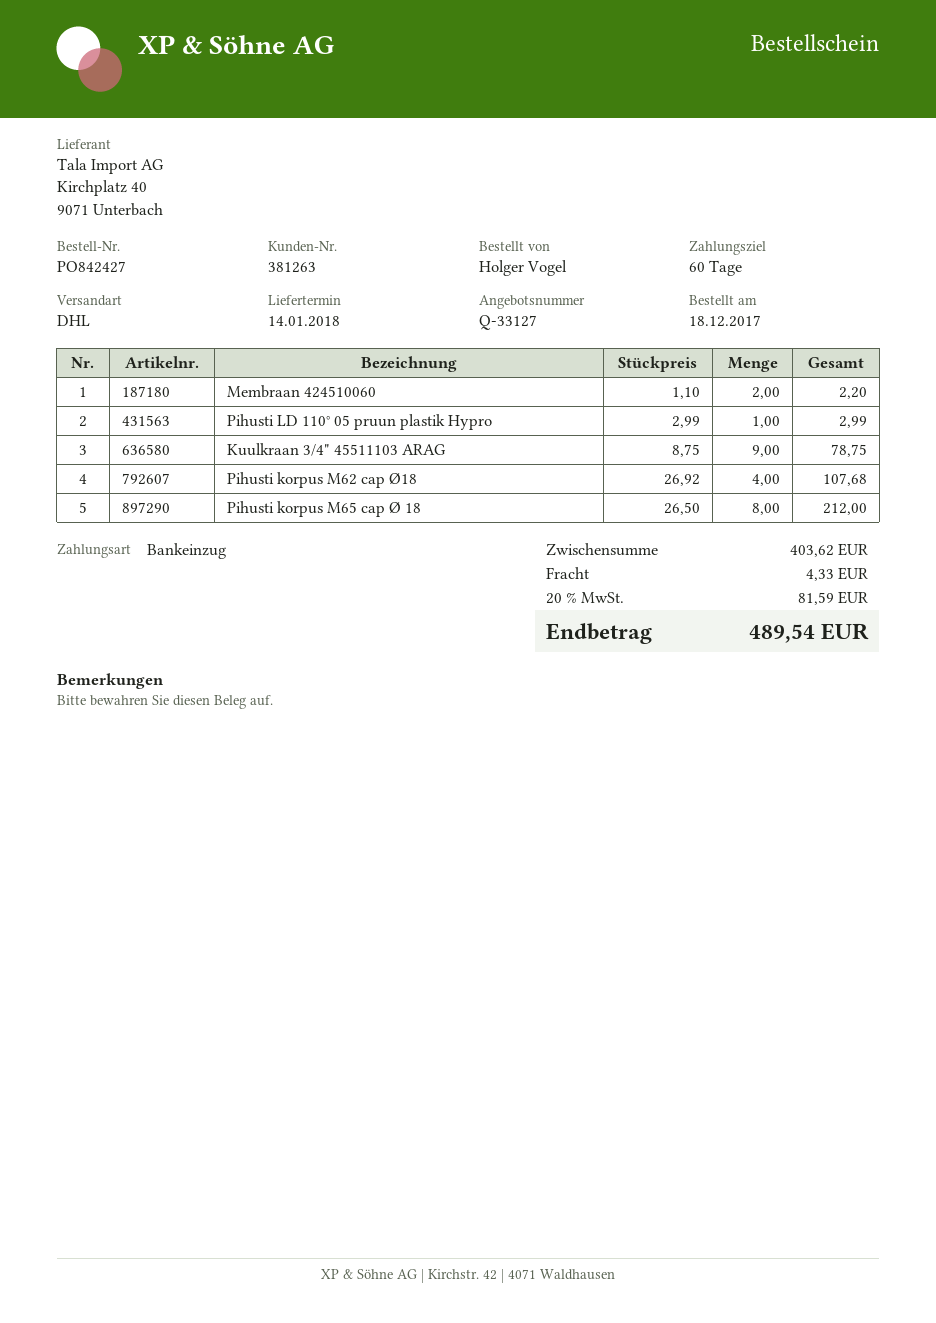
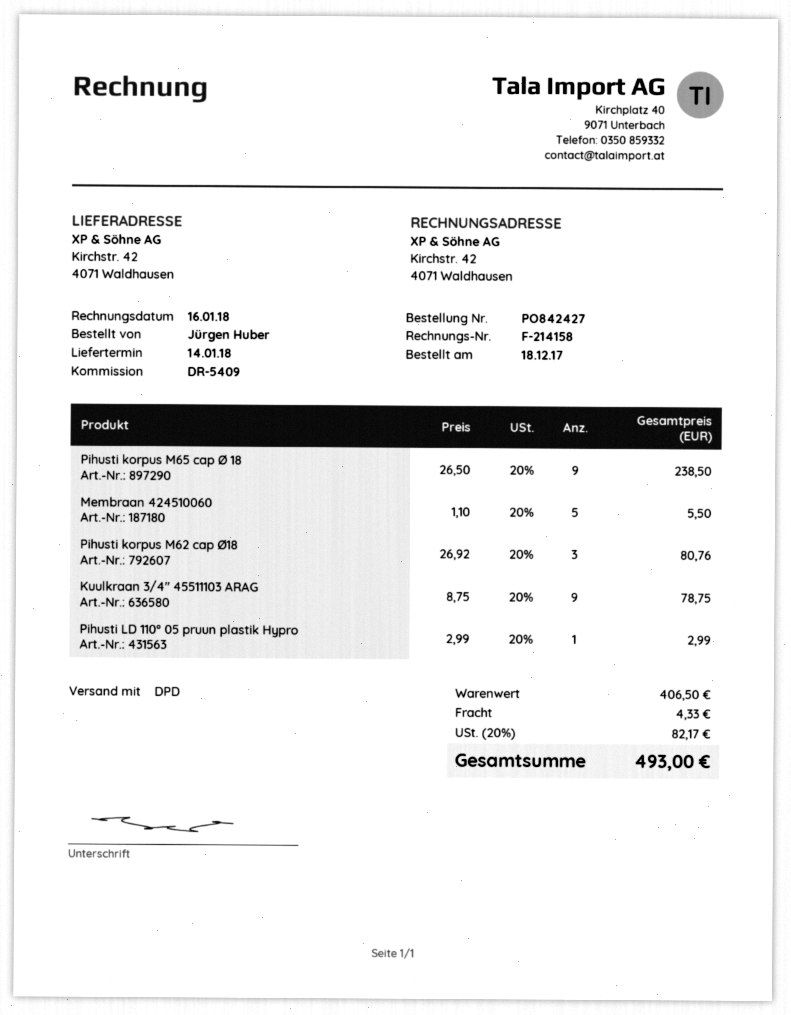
ordered by: Holger Vogel -> Jürgen Huber
shipping method: DHL -> DPD
Membraan 424510060: 2 x 1.10 = 2.20 -> 5 x 1.10 = 5.50
Pihusti korpus M62 cap Ø18: 4 x 26.92 = 107.68 -> 3 x 26.92 = 80.76
Pihusti korpus M65 cap Ø 18: 8 x 26.50 = 212.00 -> 9 x 26.50 = 238.50
subtotal: 403.62 -> 406.50
tax: 20% = 81.59 -> 20% = 82.17
total: 489.54 -> 493.00

